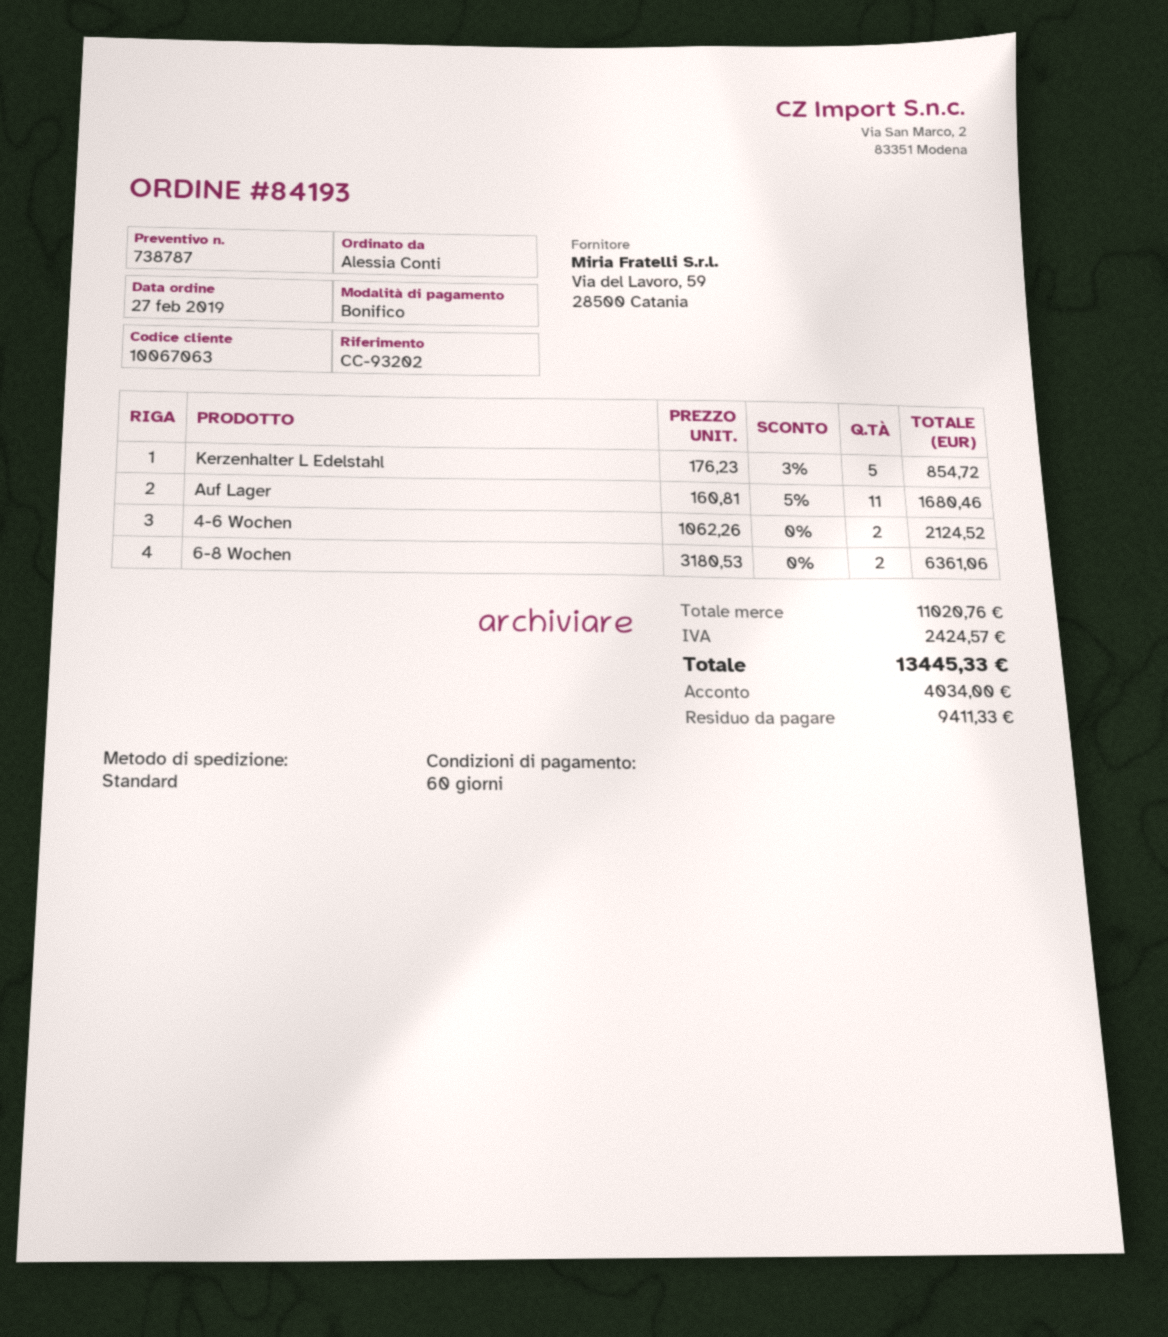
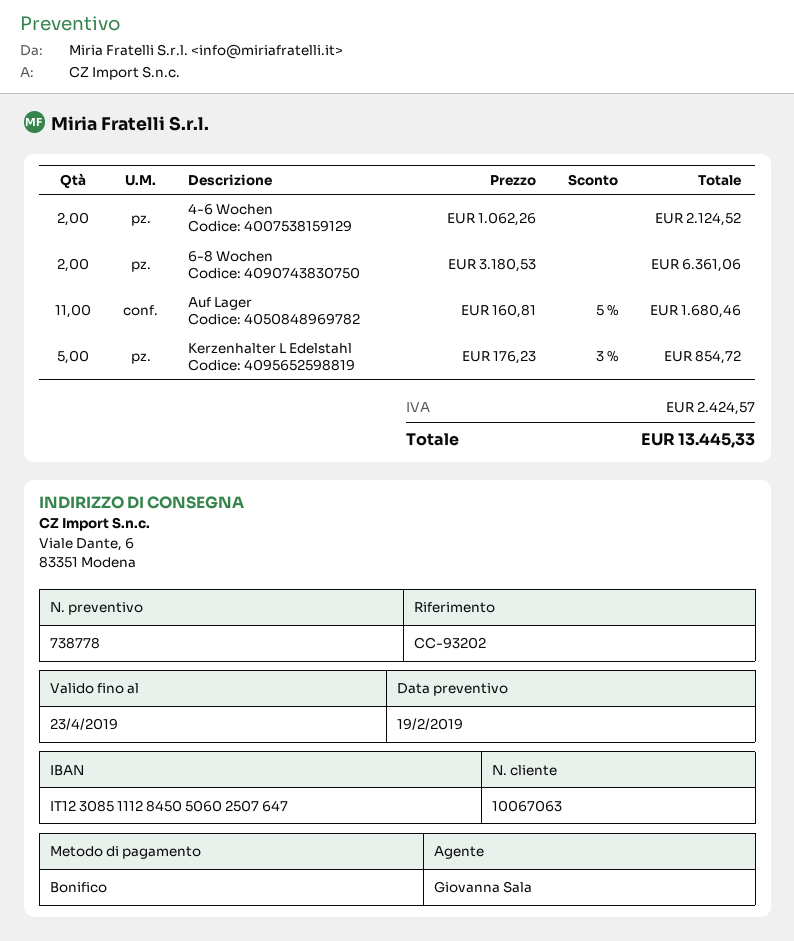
quote number: 738787 -> 738778

